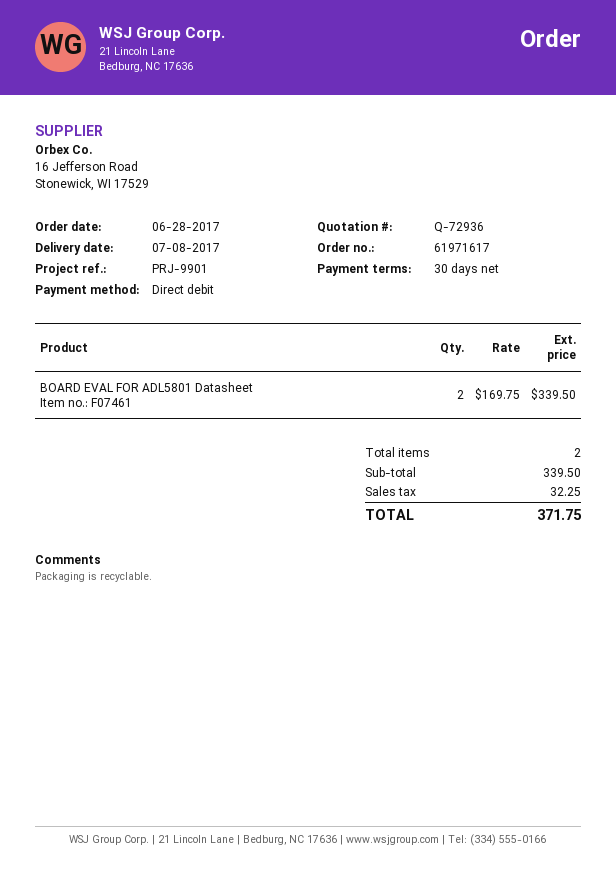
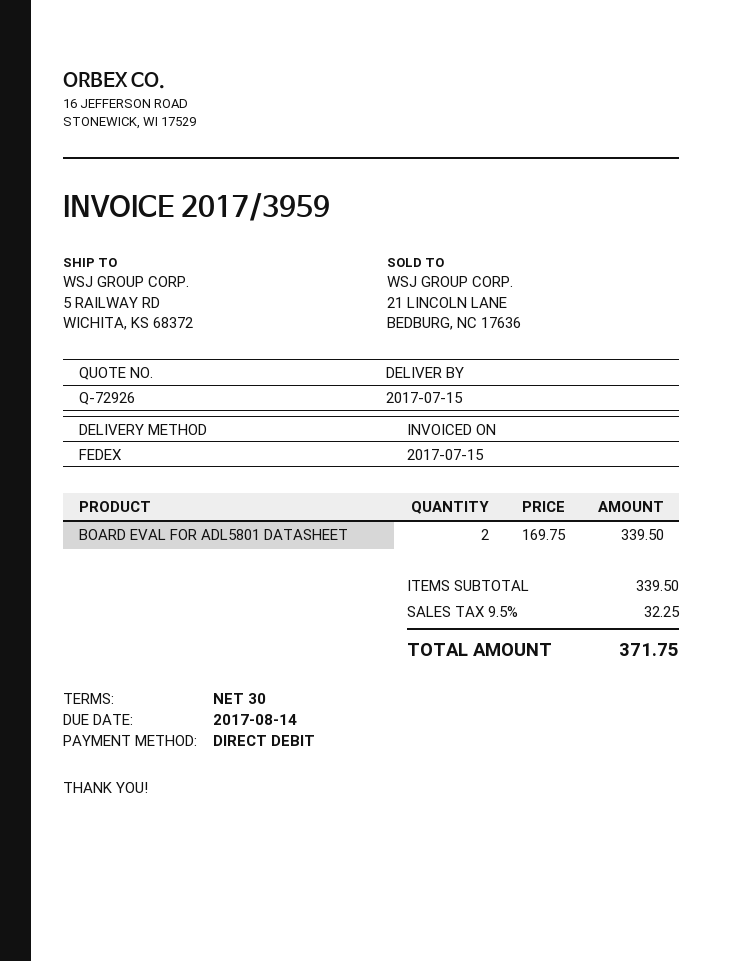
quote number: Q-72936 -> Q-72926
delivery date: 2017-07-08 -> 2017-07-15

